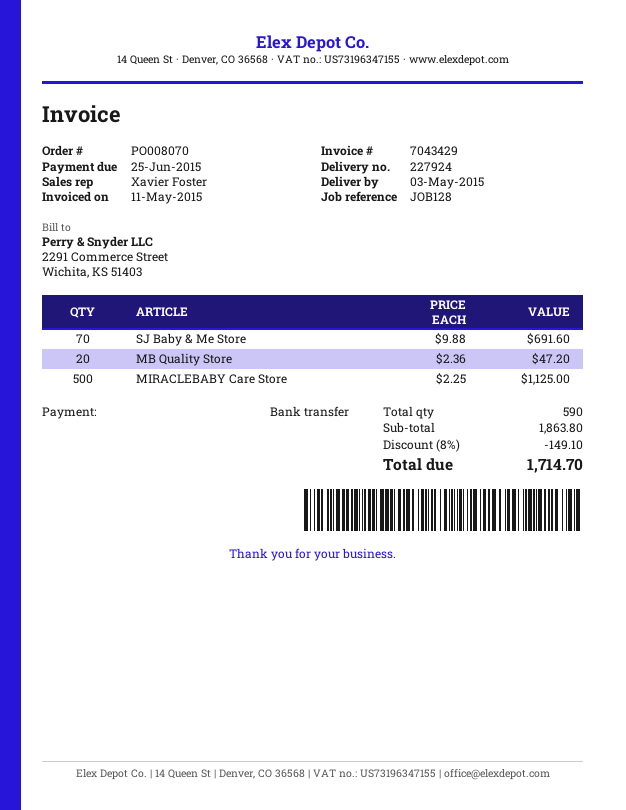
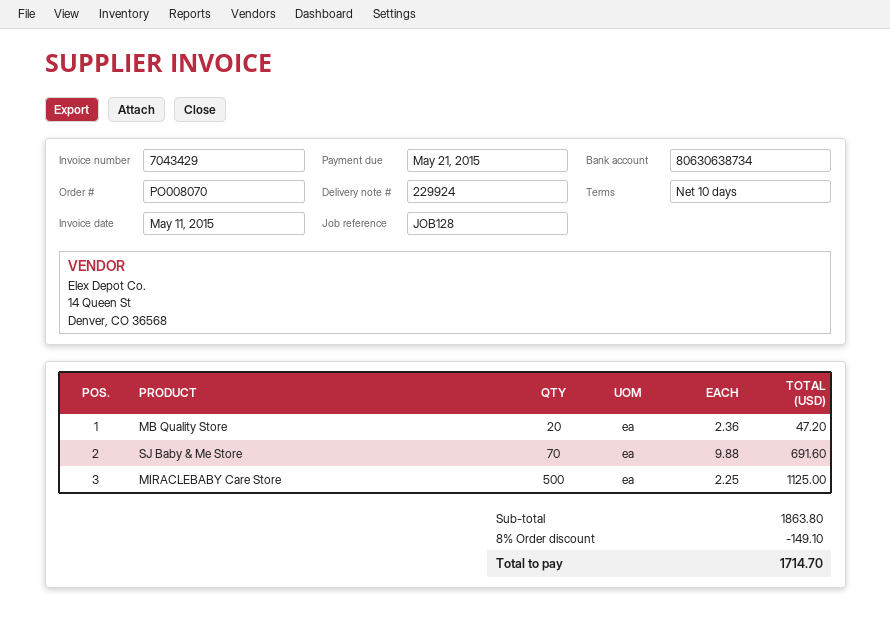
delivery note number: 227924 -> 229924
due date: 2015-06-25 -> 2015-05-21

